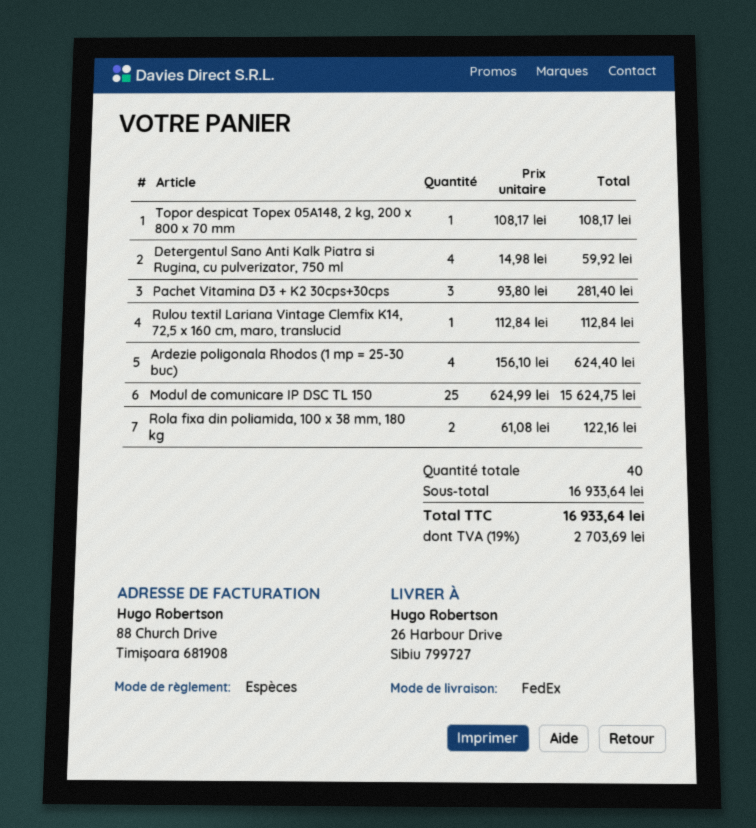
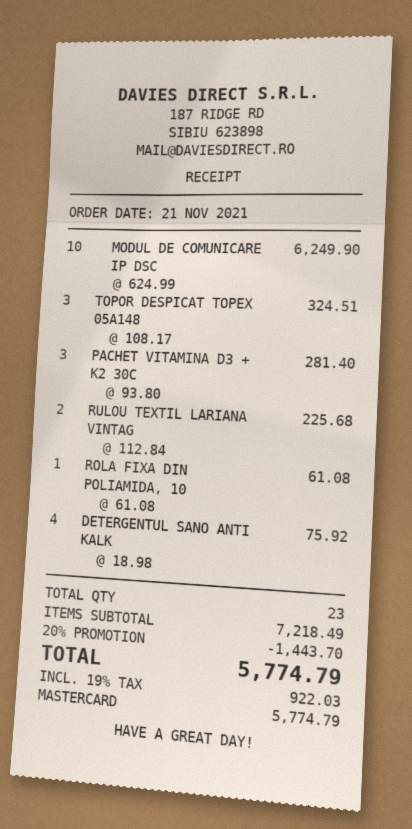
payment method: cash -> Mastercard
Topor despicat Topex 05A148, 2 kg, 200 x 800 x 70 mm: 1 x 108.17 = 108.17 -> 3 x 108.17 = 324.51
Detergentul Sano Anti Kalk Piatra si Rugina, cu pulverizator, 750 ml: 4 x 14.98 = 59.92 -> 4 x 18.98 = 75.92
Rulou textil Lariana Vintage Clemfix K14, 72,5 x 160 cm, maro, translucid: 1 x 112.84 = 112.84 -> 2 x 112.84 = 225.68
Ardezie poligonala Rhodos (1 mp = 25-30 buc): 4 x 156.10 = 624.40 -> none
Modul de comunicare IP DSC TL 150: 25 x 624.99 = 15624.75 -> 10 x 624.99 = 6249.90
Rola fixa din poliamida, 100 x 38 mm, 180 kg: 2 x 61.08 = 122.16 -> 1 x 61.08 = 61.08
total quantity: 40 -> 23
subtotal: 16933.64 -> 7218.49
discount: none -> 20% = 1443.70
tax: 19% = 2703.69 -> 19% = 922.03
total: 16933.64 -> 5774.79

